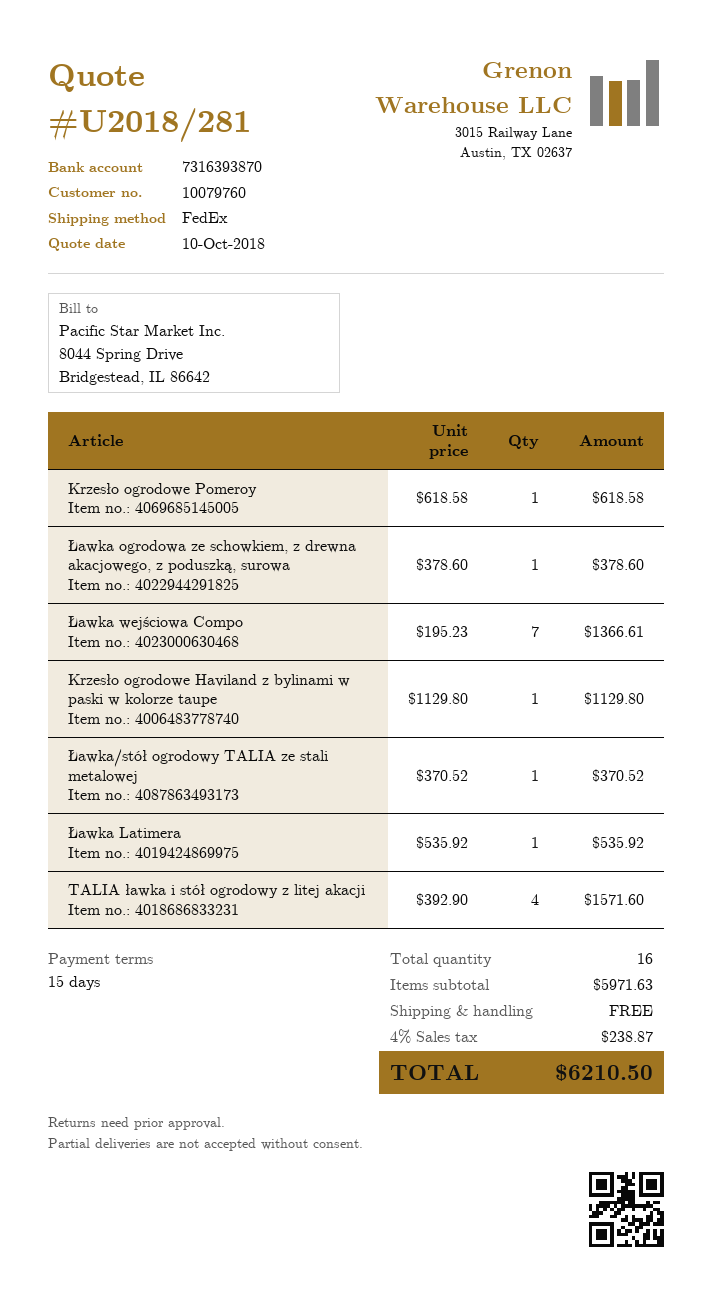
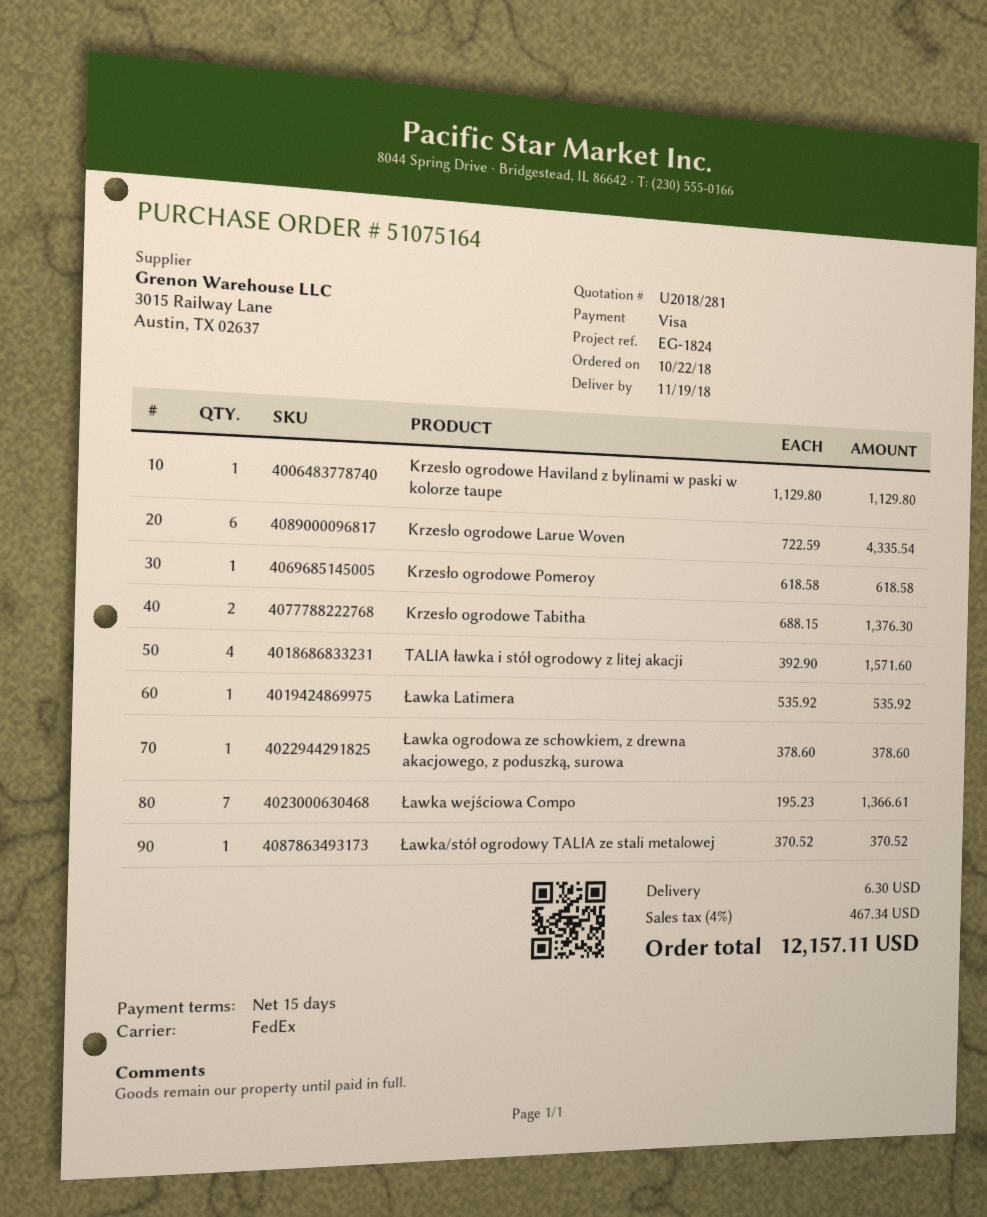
Krzesło ogrodowe Larue Woven: none -> 6 x 722.59 = 4335.54
Krzesło ogrodowe Tabitha: none -> 2 x 688.15 = 1376.30
shipping: 0.00 -> 6.30
tax: 4% = 238.87 -> 4% = 467.34
total: 6210.50 -> 12157.11

